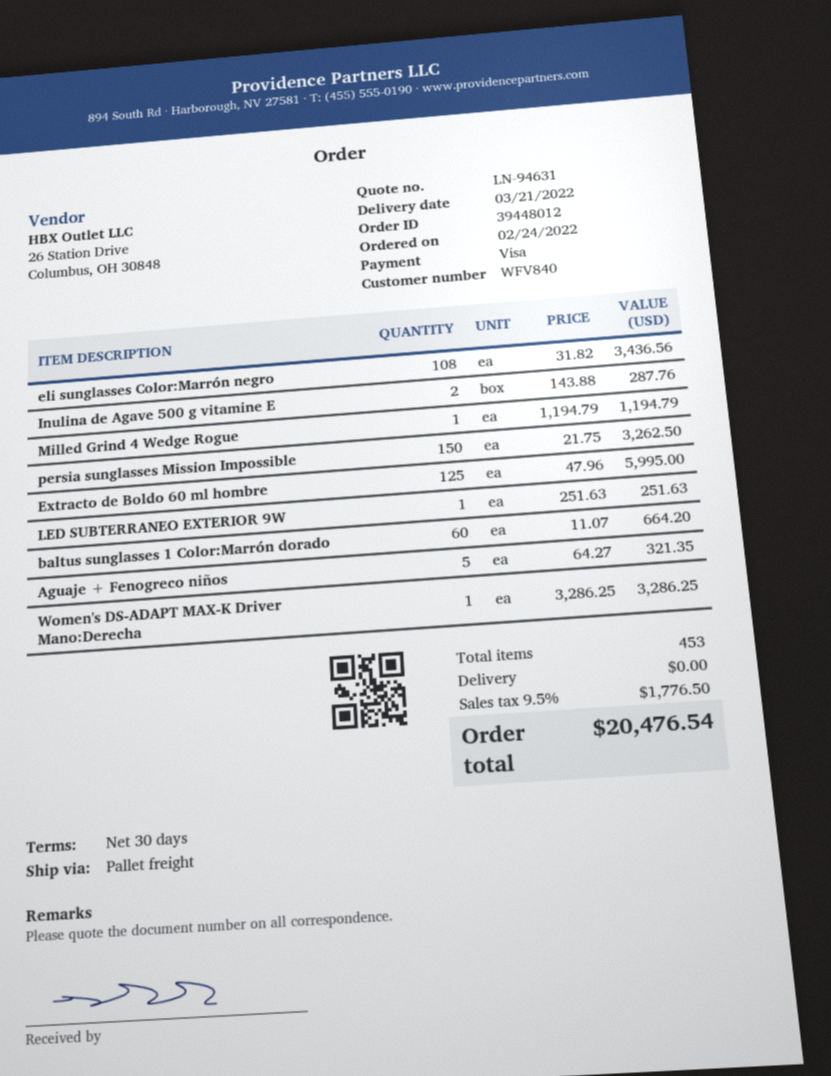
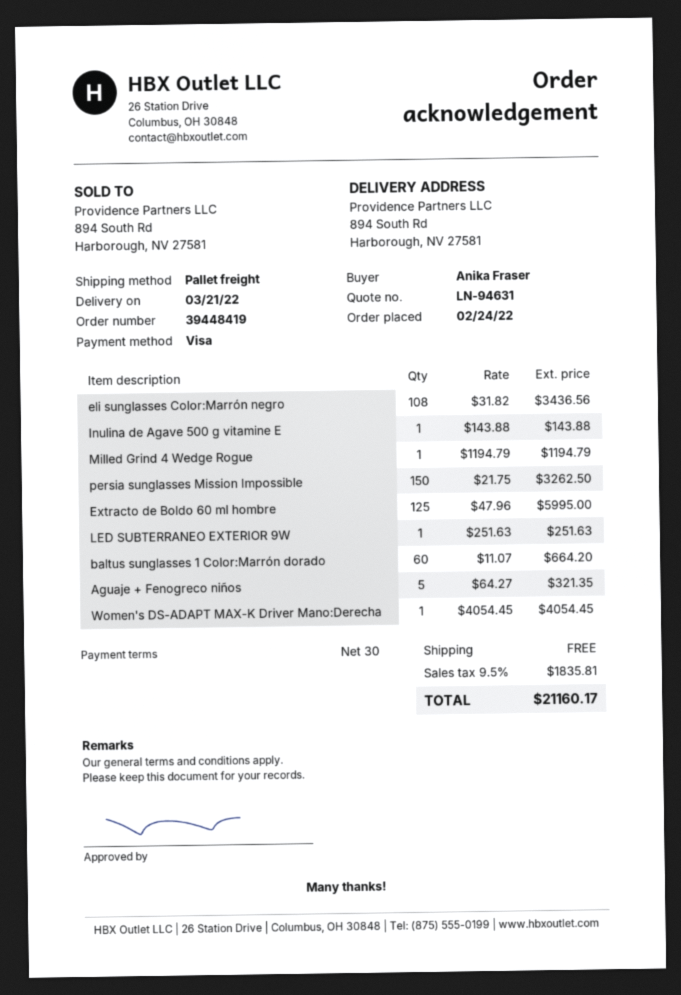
order number: 39448012 -> 39448419
Inulina de Agave 500 g vitamine E: 2 x 143.88 = 287.76 -> 1 x 143.88 = 143.88
Women's DS-ADAPT MAX-K Driver Mano:Derecha: 1 x 3286.25 = 3286.25 -> 1 x 4054.45 = 4054.45
tax: 9.5% = 1776.50 -> 9.5% = 1835.81
total: 20476.54 -> 21160.17

